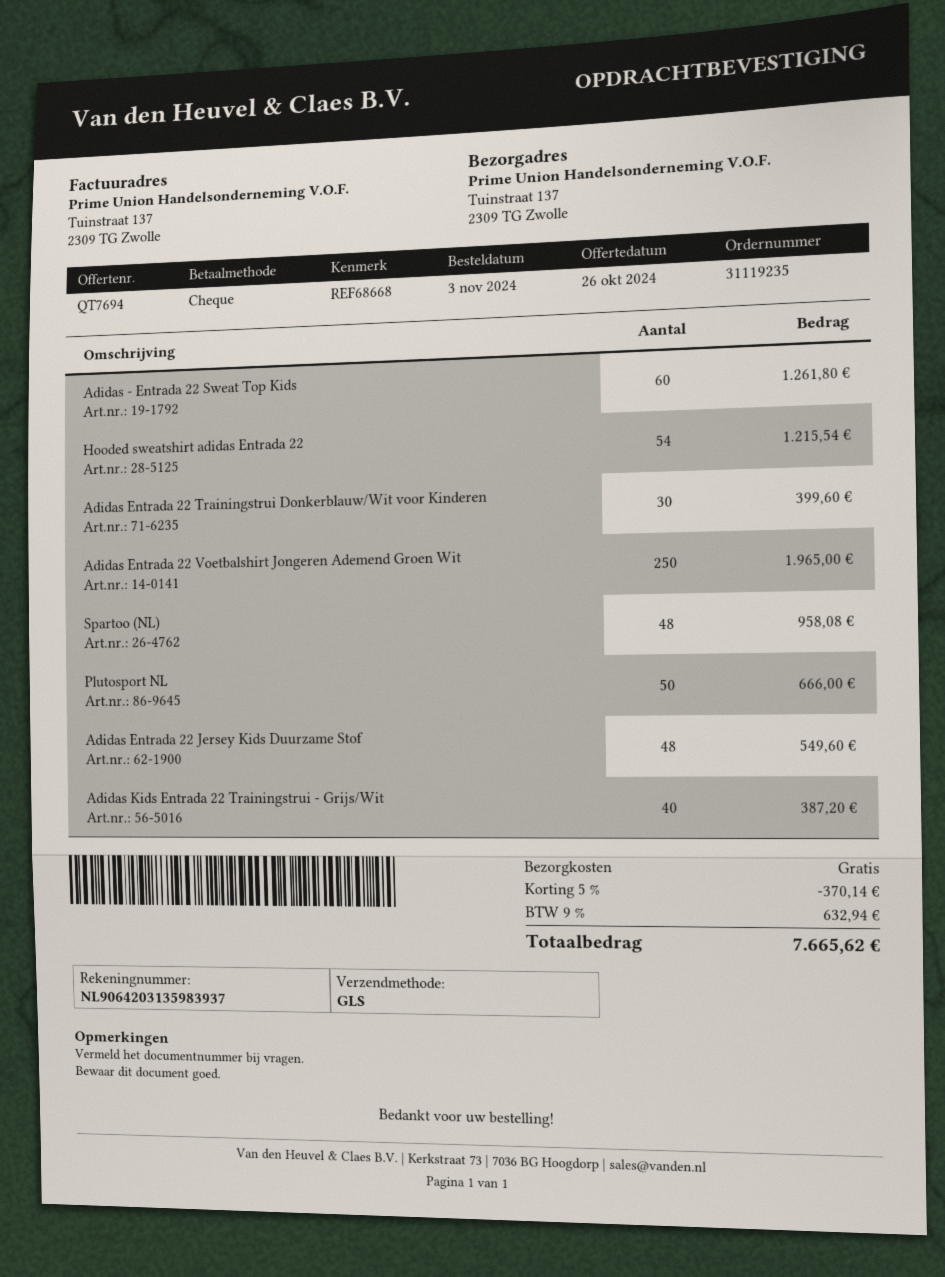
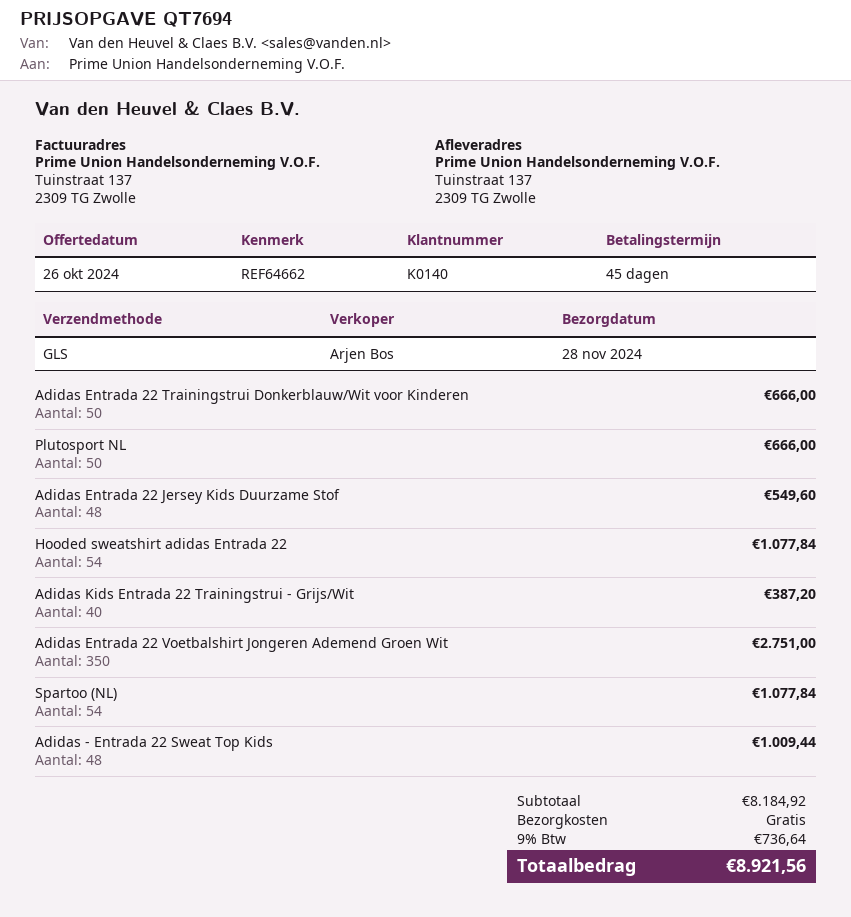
reference: REF68668 -> REF64662
Adidas - Entrada 22 Sweat Top Kids: 60 for 1261.80 -> 48 for 1009.44
Hooded sweatshirt adidas Entrada 22: 54 for 1215.54 -> 54 for 1077.84
Adidas Entrada 22 Trainingstrui Donkerblauw/Wit voor Kinderen: 30 for 399.60 -> 50 for 666.00
Adidas Entrada 22 Voetbalshirt Jongeren Ademend Groen Wit: 250 for 1965.00 -> 350 for 2751.00
Spartoo (NL): 48 for 958.08 -> 54 for 1077.84
discount: 5% = 370.14 -> none
tax: 9% = 632.94 -> 9% = 736.64
total: 7665.62 -> 8921.56

